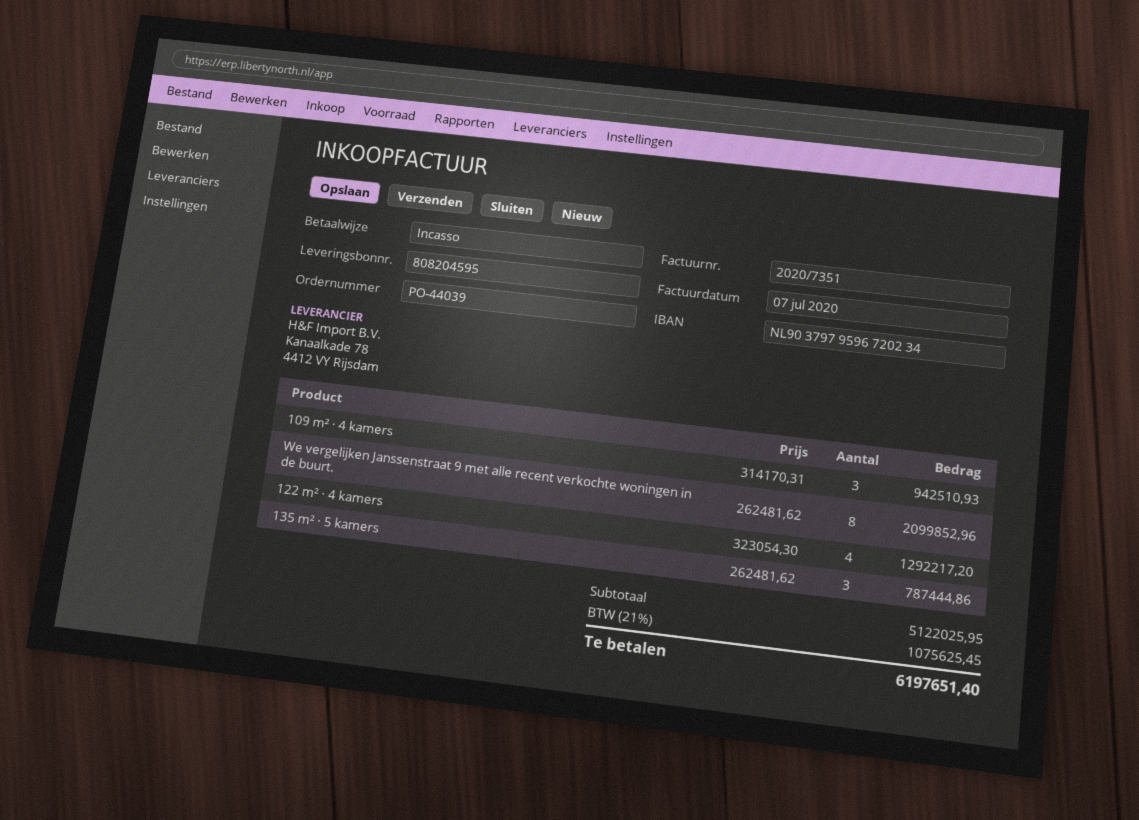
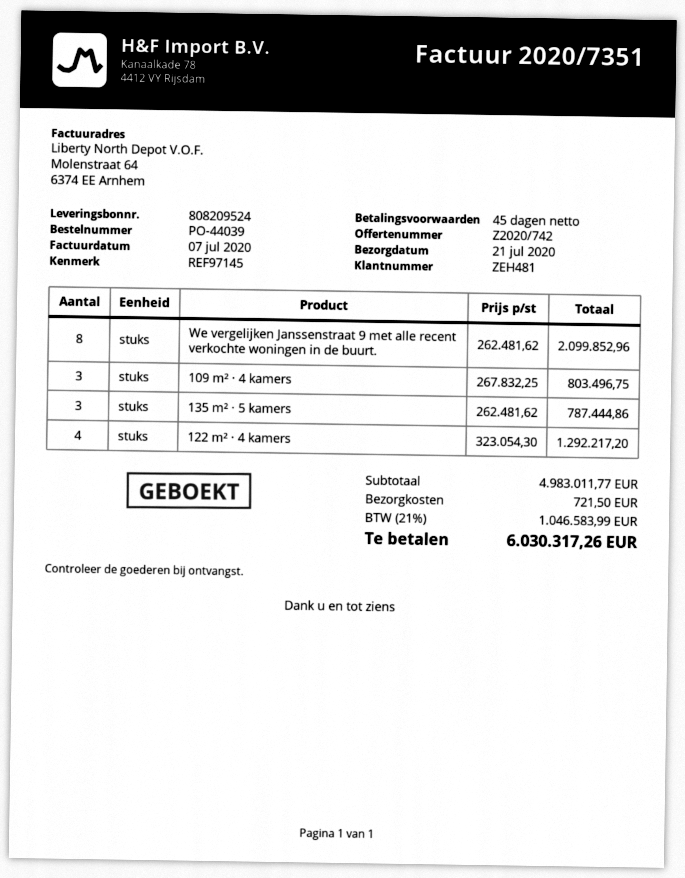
delivery note number: 808204595 -> 808209524
109 m² · 4 kamers: 3 x 314170.31 = 942510.93 -> 3 x 267832.25 = 803496.75
subtotal: 5122025.95 -> 4983011.77
shipping: none -> 721.50
tax: 21% = 1075625.45 -> 21% = 1046583.99
total: 6197651.40 -> 6030317.26

